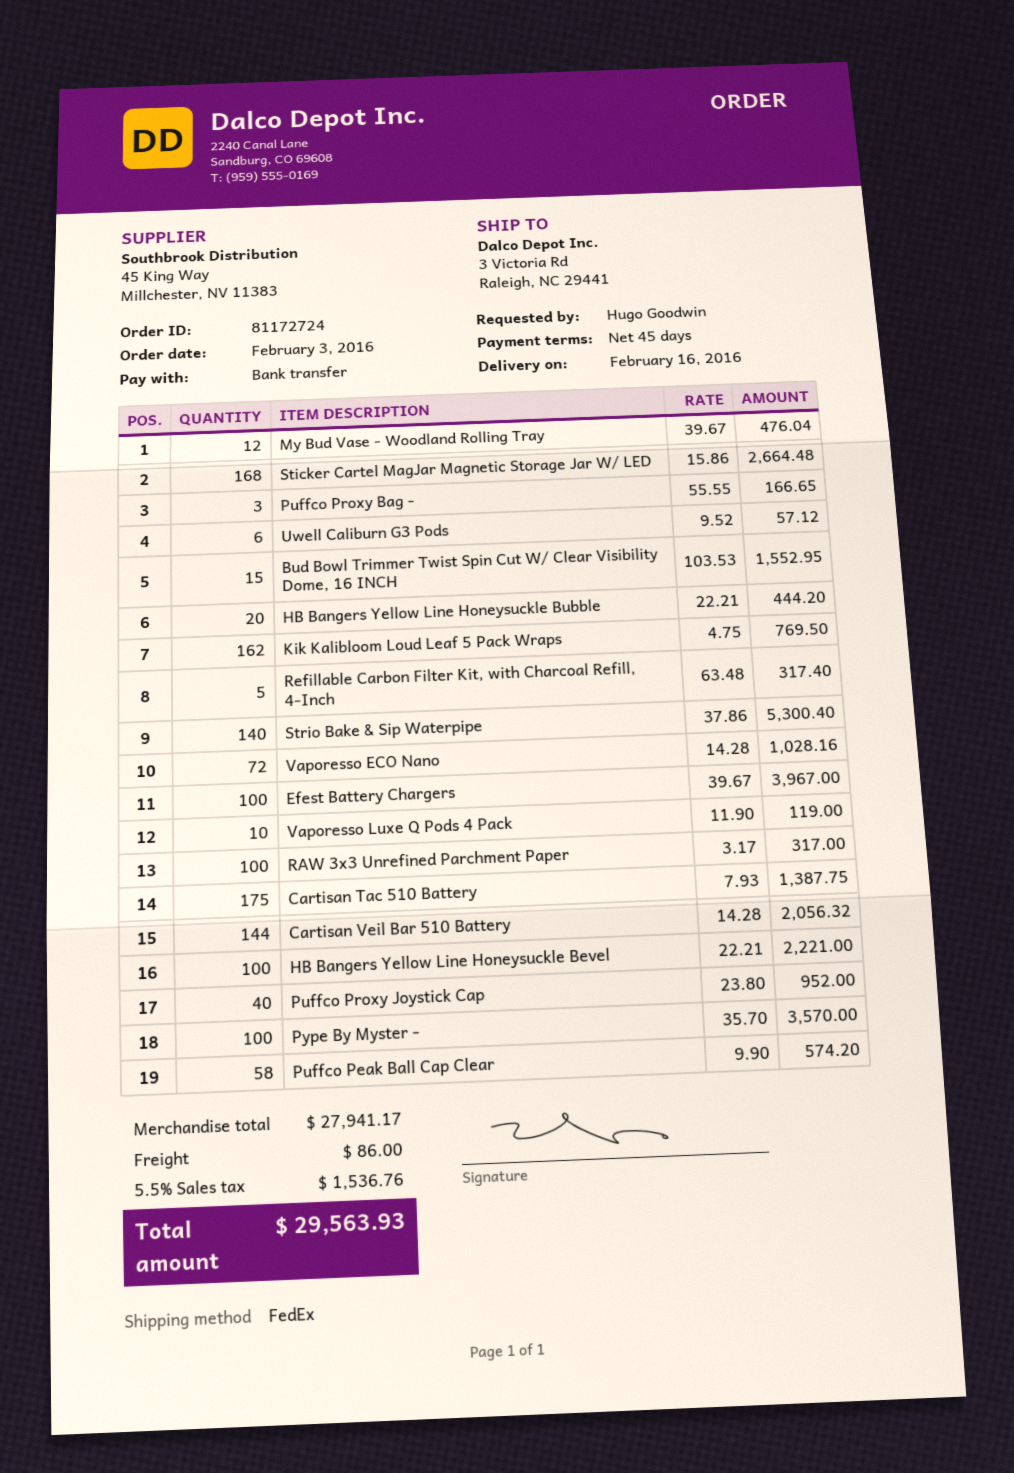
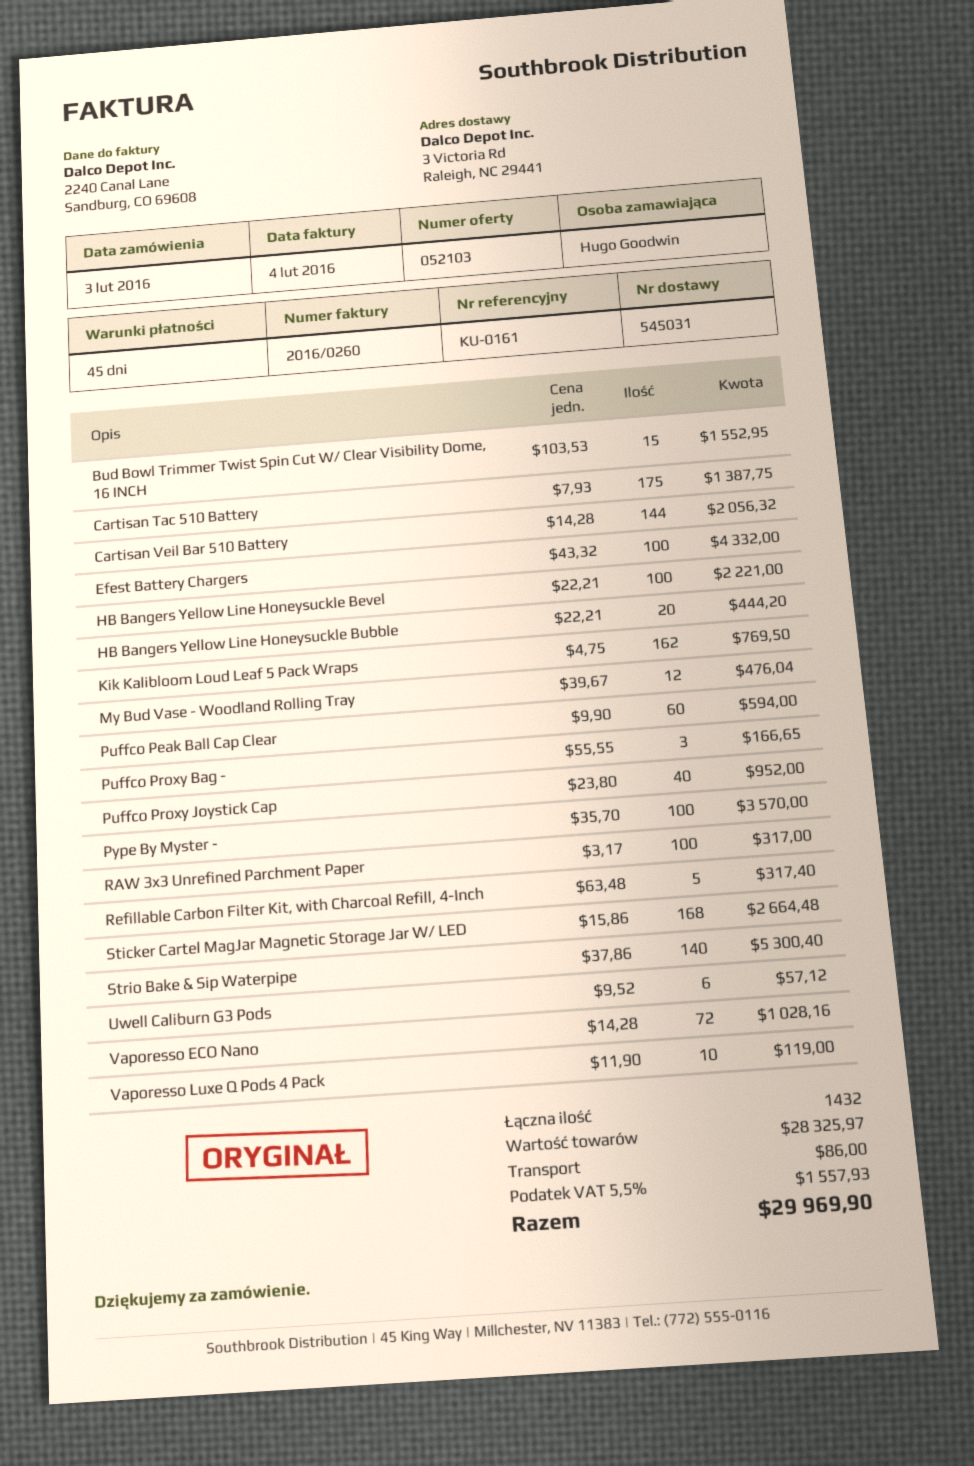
Efest Battery Chargers: 100 x 39.67 = 3967.00 -> 100 x 43.32 = 4332.00
Puffco Peak Ball Cap Clear: 58 x 9.90 = 574.20 -> 60 x 9.90 = 594.00
subtotal: 27941.17 -> 28325.97
tax: 5.5% = 1536.76 -> 5.5% = 1557.93
total: 29563.93 -> 29969.90

